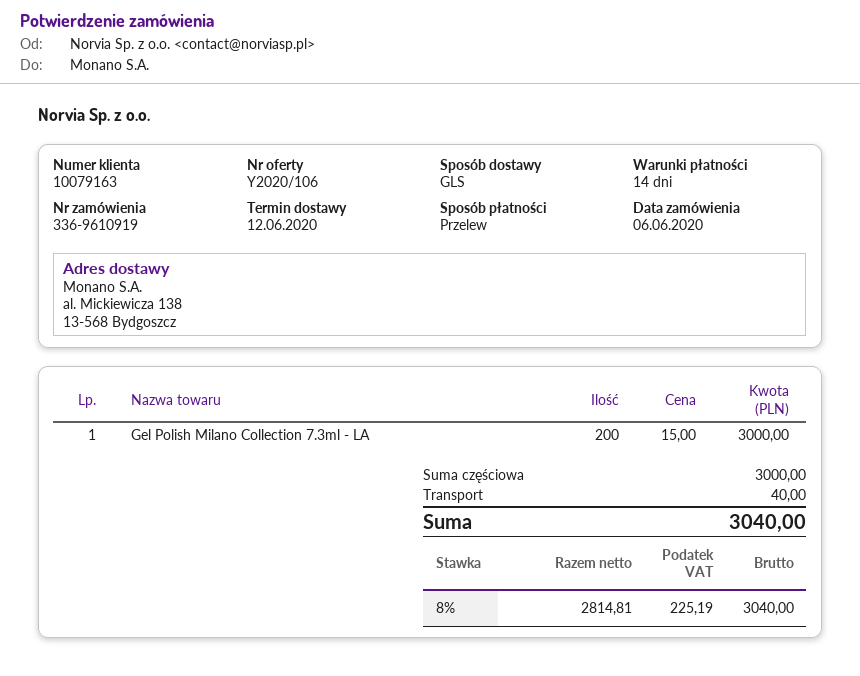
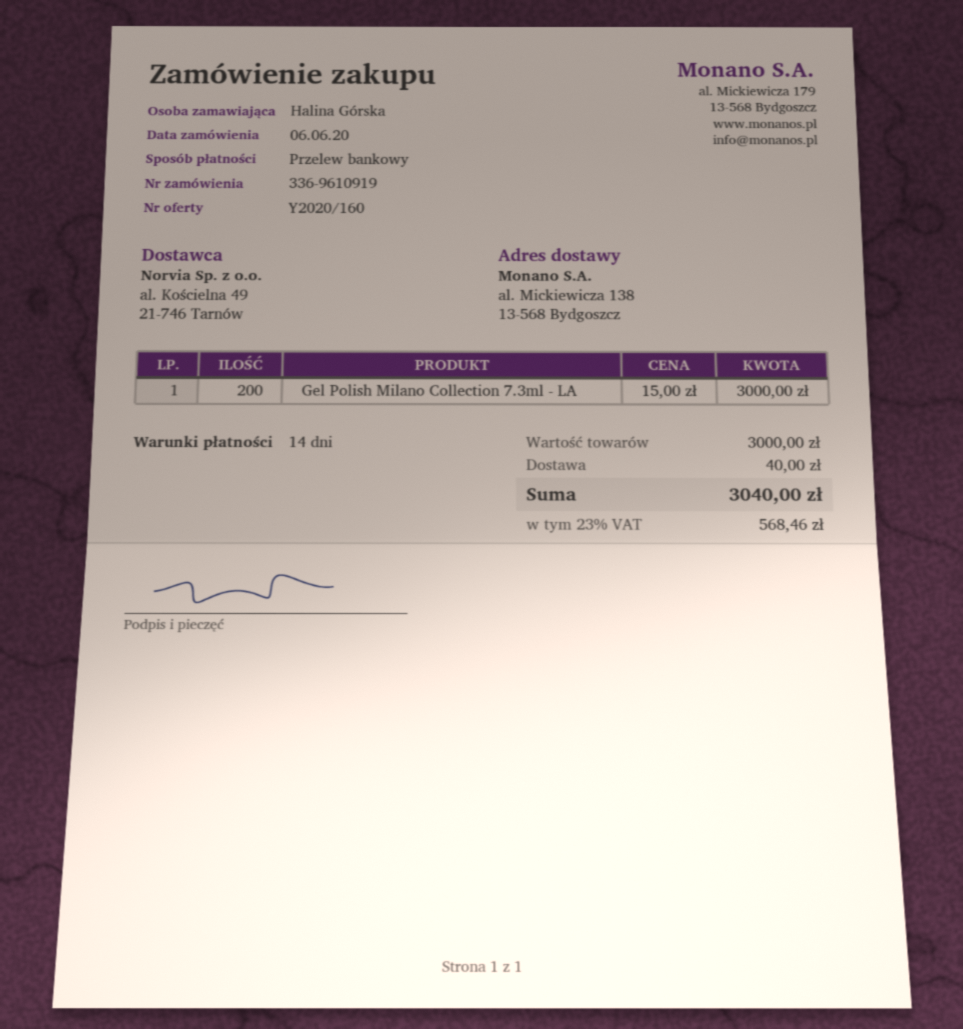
quote number: Y2020/106 -> Y2020/160
tax: 8% = 225.19 -> 23% = 568.46

